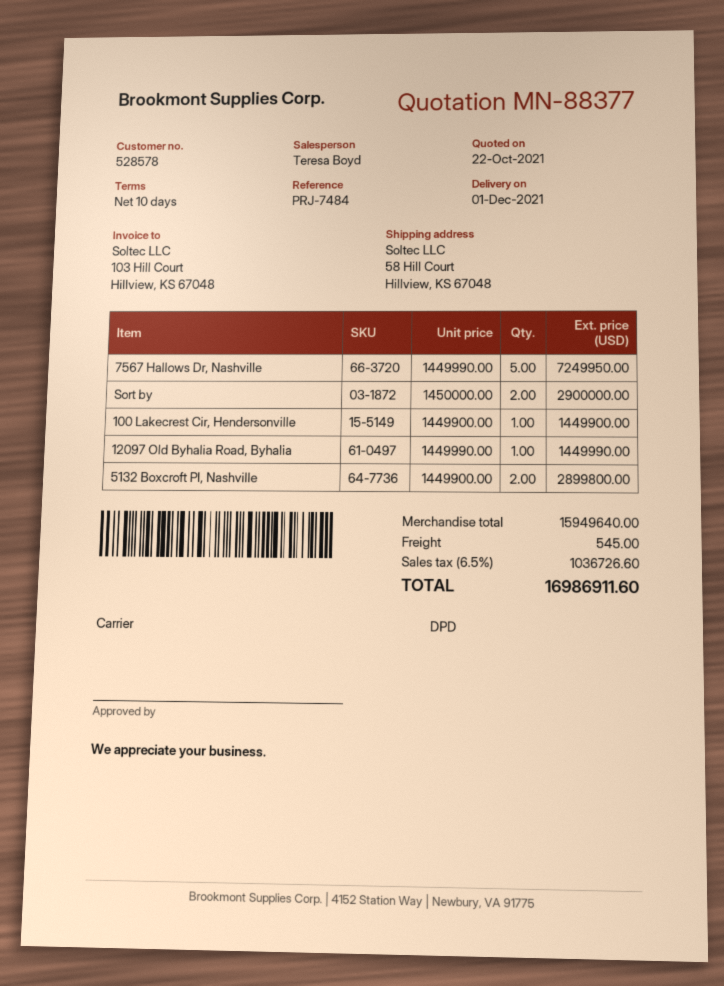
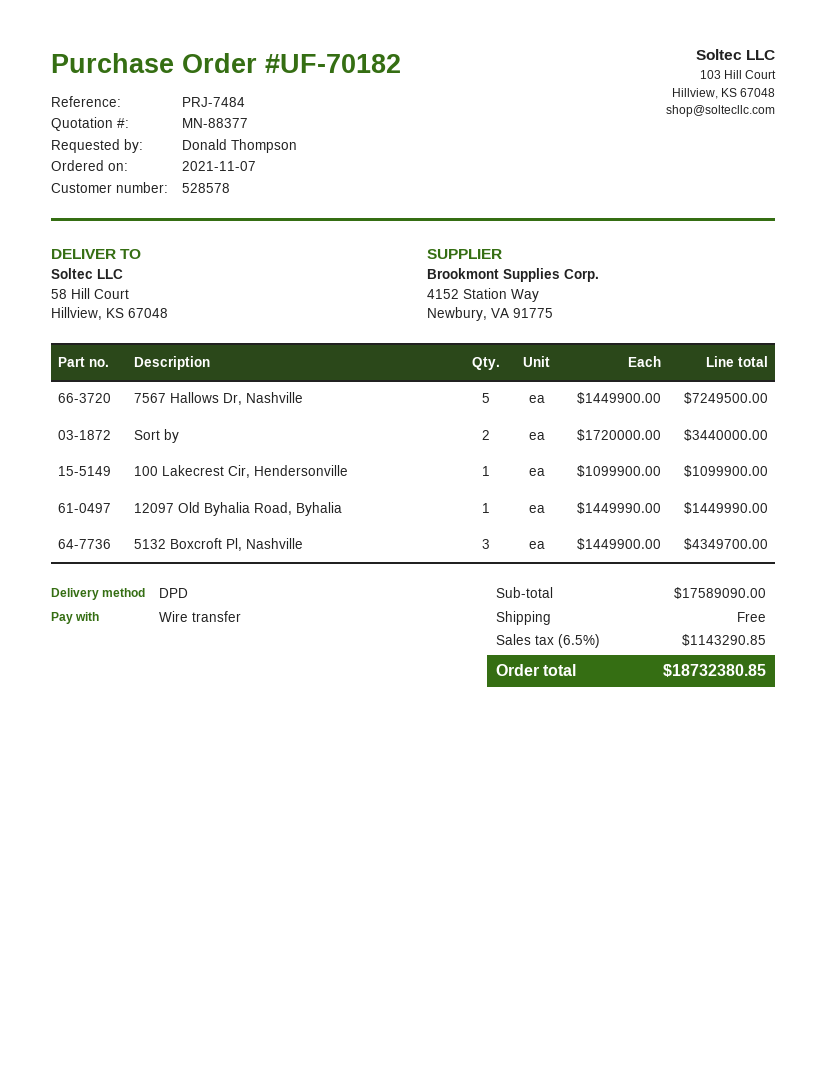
7567 Hallows Dr, Nashville: 5 x 1449990.00 = 7249950.00 -> 5 x 1449900.00 = 7249500.00
Sort by: 2 x 1450000.00 = 2900000.00 -> 2 x 1720000.00 = 3440000.00
100 Lakecrest Cir, Hendersonville: 1 x 1449900.00 = 1449900.00 -> 1 x 1099900.00 = 1099900.00
5132 Boxcroft Pl, Nashville: 2 x 1449900.00 = 2899800.00 -> 3 x 1449900.00 = 4349700.00
subtotal: 15949640.00 -> 17589090.00
shipping: 545.00 -> 0.00
tax: 6.5% = 1036726.60 -> 6.5% = 1143290.85
total: 16986911.60 -> 18732380.85

